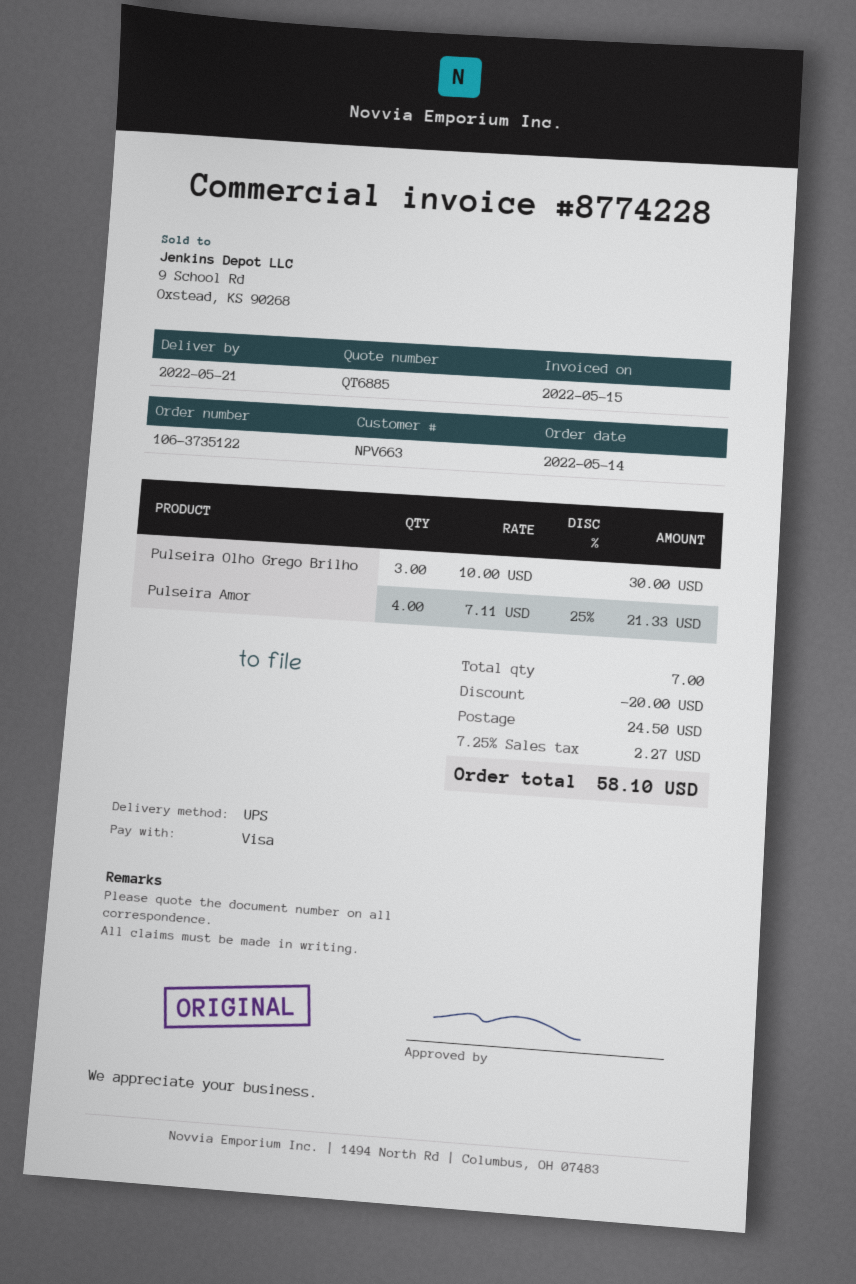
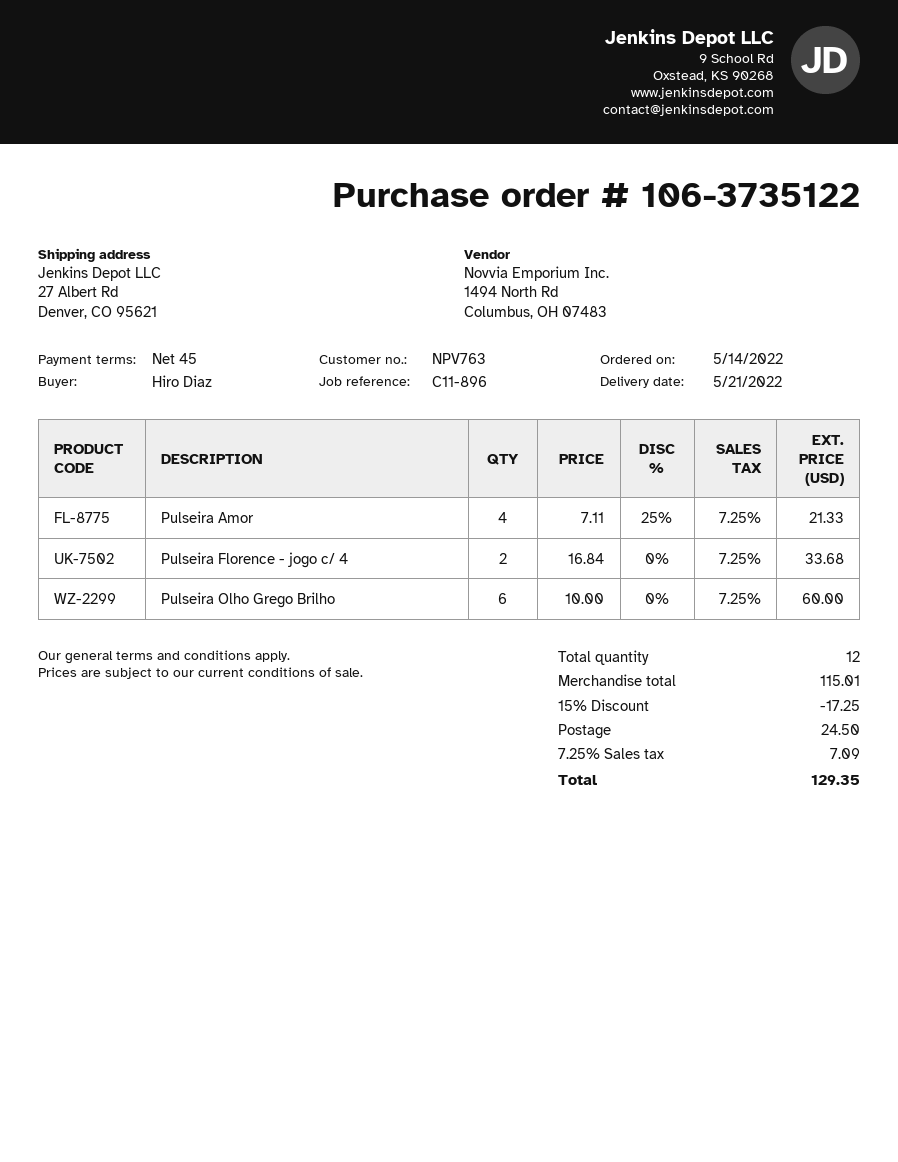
customer number: NPV663 -> NPV763
Pulseira Olho Grego Brilho: 3 x 10.00 = 30.00 -> 6 x 10.00 = 60.00
Pulseira Florence - jogo c/ 4: none -> 2 x 16.84 = 33.68
total quantity: 7 -> 12
discount: 20.00 -> 17.25
tax: 7.25% = 2.27 -> 7.25% = 7.09
total: 58.10 -> 129.35

